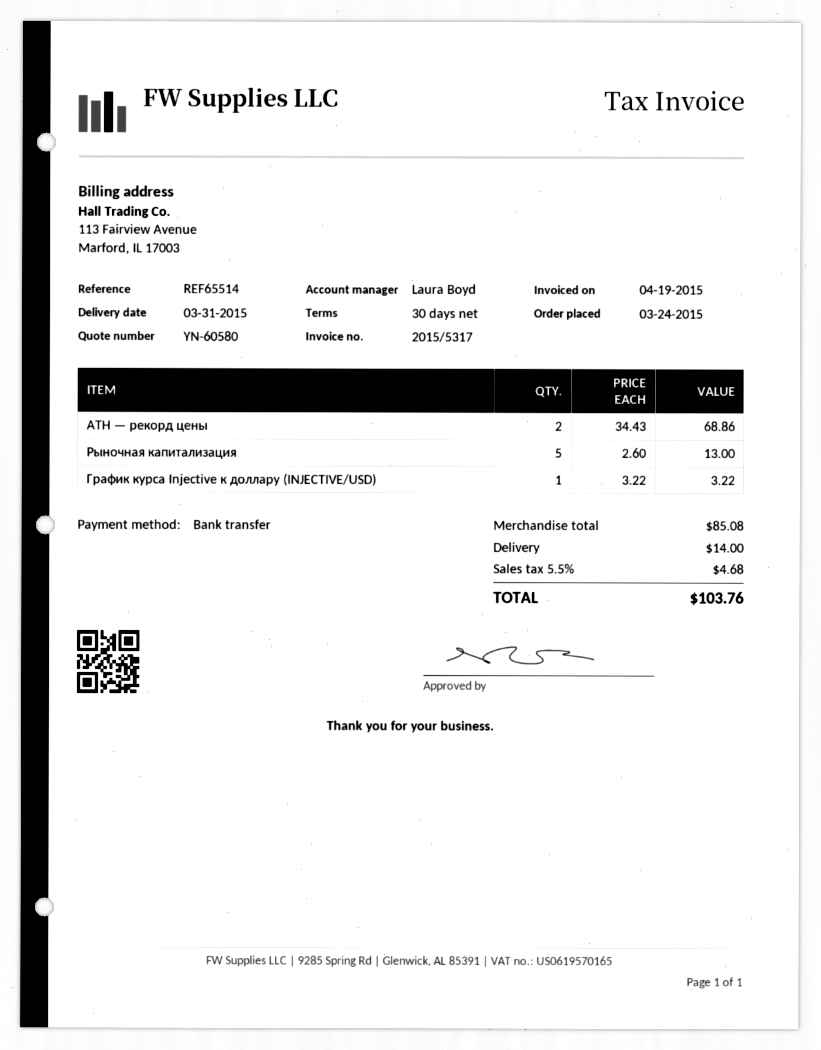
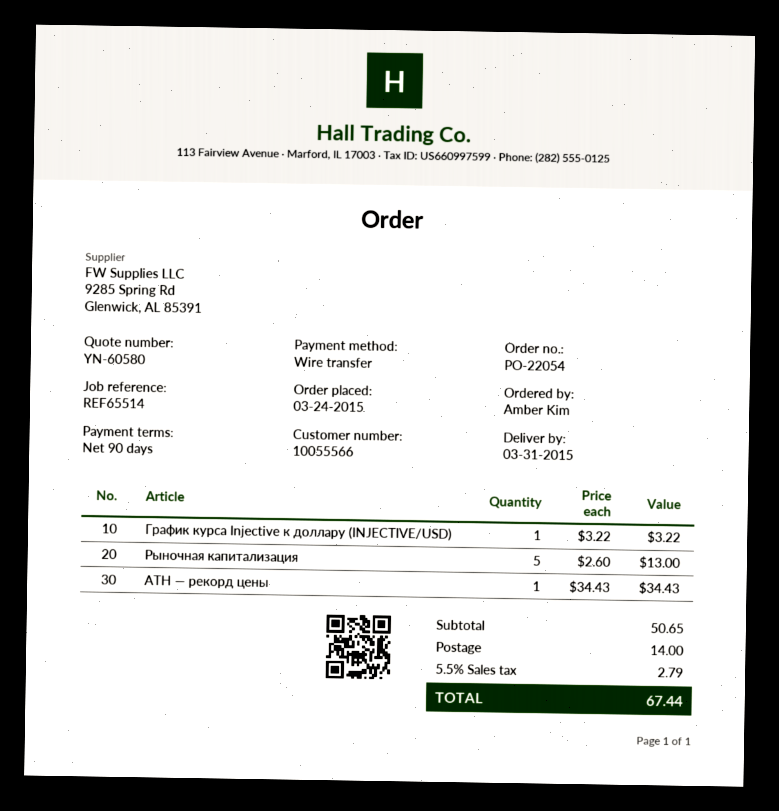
payment terms: 30 days -> 90 days
ATH — рекорд цены: 2 x 34.43 = 68.86 -> 1 x 34.43 = 34.43
subtotal: 85.08 -> 50.65
tax: 5.5% = 4.68 -> 5.5% = 2.79
total: 103.76 -> 67.44

